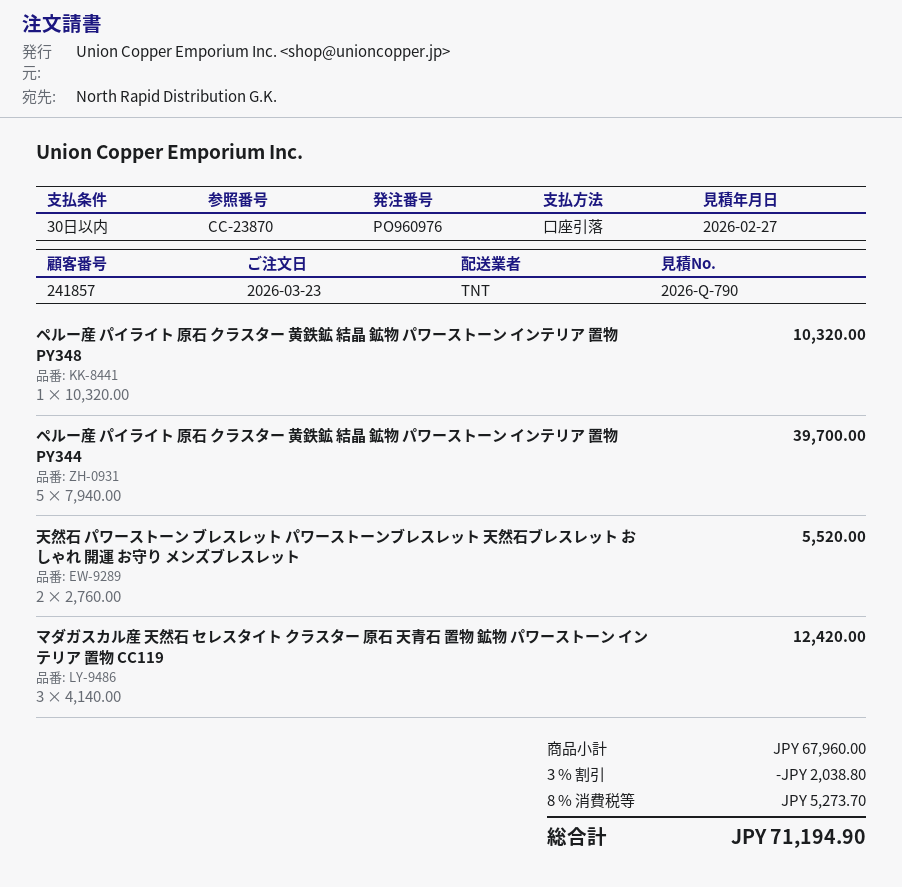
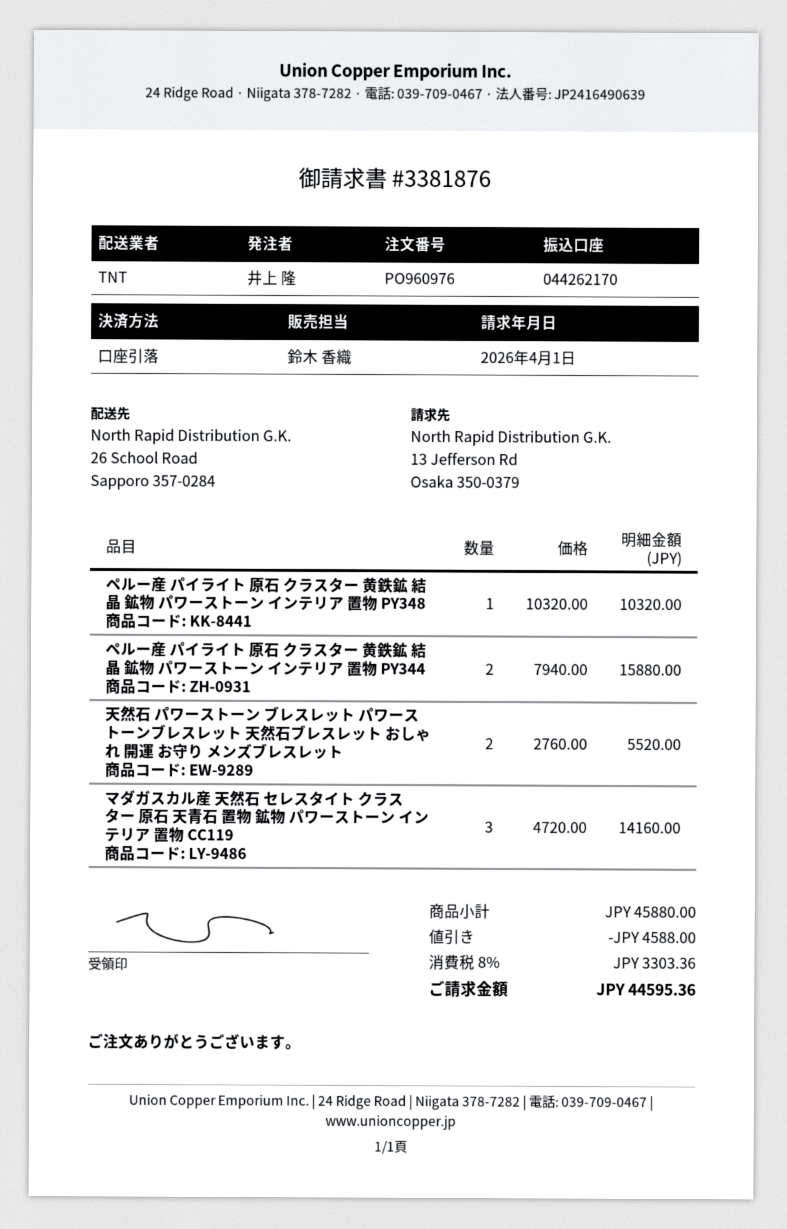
ペルー産 パイライト 原石 クラスター 黄鉄鉱 結晶 鉱物 パワーストーン インテリア 置物 PY344: 5 x 7940.00 = 39700.00 -> 2 x 7940.00 = 15880.00
マダガスカル産 天然石 セレスタイト クラスター 原石 天青石 置物 鉱物 パワーストーン インテリア 置物 CC119: 3 x 4140.00 = 12420.00 -> 3 x 4720.00 = 14160.00
subtotal: 67960.00 -> 45880.00
discount: 2038.80 -> 4588.00
tax: 8% = 5273.70 -> 8% = 3303.36
total: 71194.90 -> 44595.36

